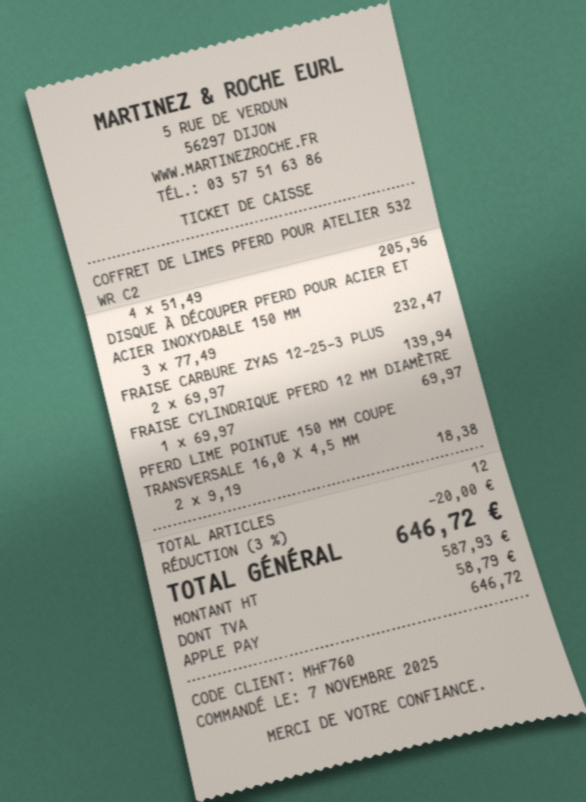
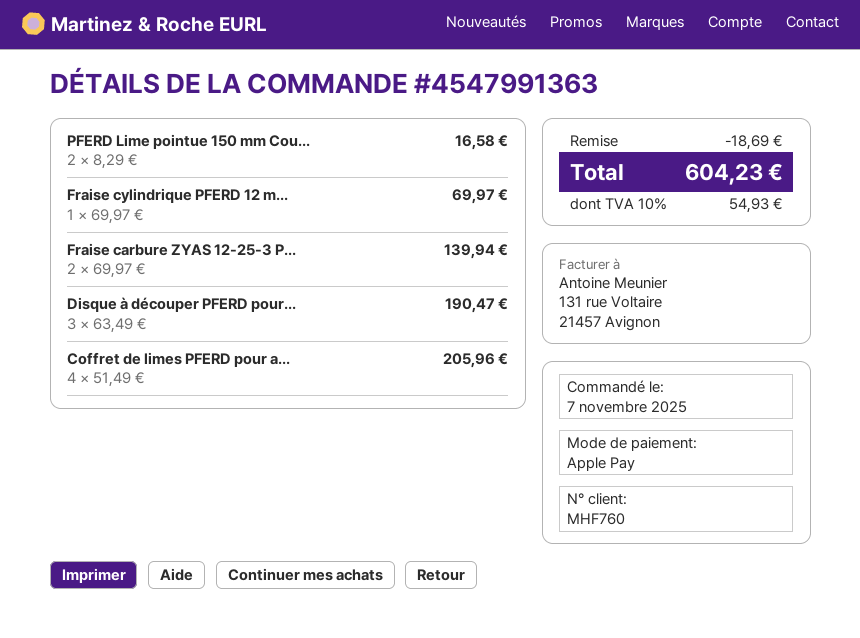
DISQUE À DÉCOUPER PFERD POUR ACIER ET ACIER INOXYDABLE 150 MM: 3 x 77.49 = 232.47 -> 3 x 63.49 = 190.47
PFERD LIME POINTUE 150 MM COUPE TRANSVERSALE 16,0 X 4,5 MM: 2 x 9.19 = 18.38 -> 2 x 8.29 = 16.58
discount: 20.00 -> 18.69
tax: 58.79 -> 54.93
total: 646.72 -> 604.23

